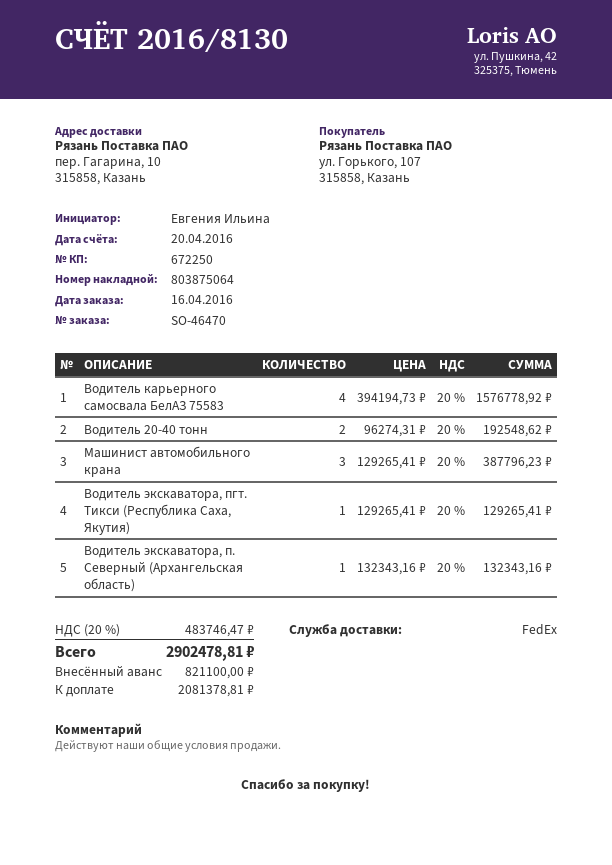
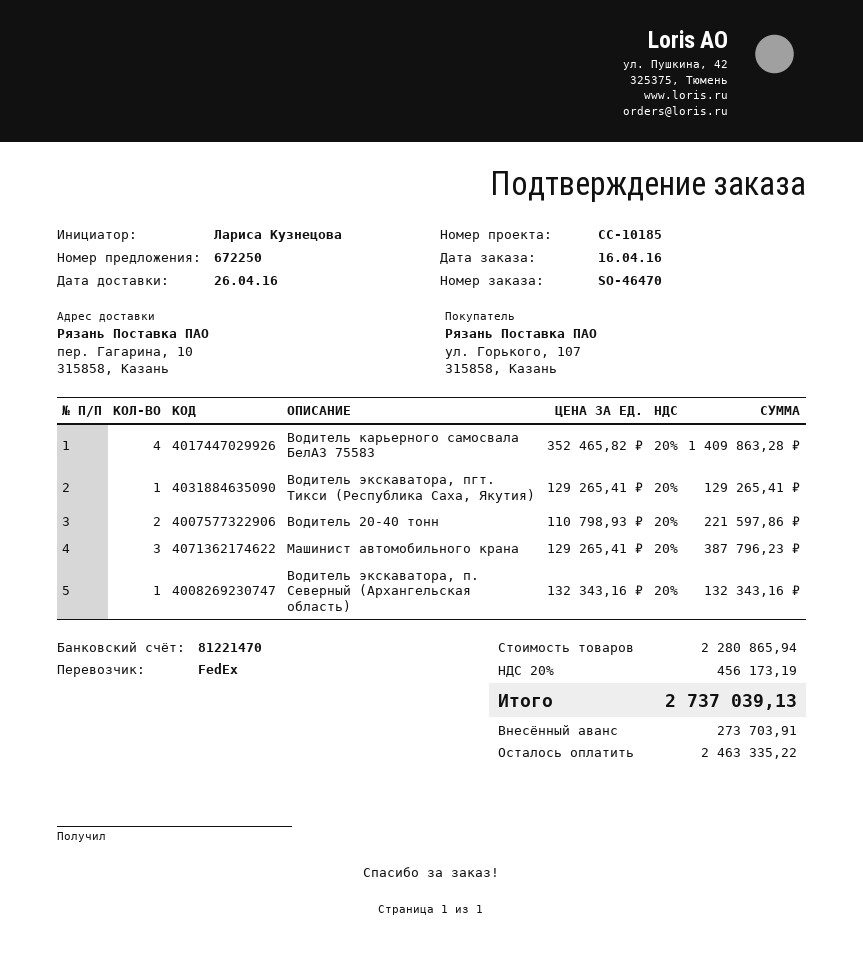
ordered by: Евгения Ильина -> Лариса Кузнецова
Водитель карьерного самосвала БелАЗ 75583: 4 x 394194.73 = 1576778.92 -> 4 x 352465.82 = 1409863.28
Водитель 20-40 тонн: 2 x 96274.31 = 192548.62 -> 2 x 110798.93 = 221597.86
tax: 20% = 483746.47 -> 20% = 456173.19
total: 2902478.81 -> 2737039.13
deposit: 821100.00 -> 273703.91
balance: 2081378.81 -> 2463335.22

